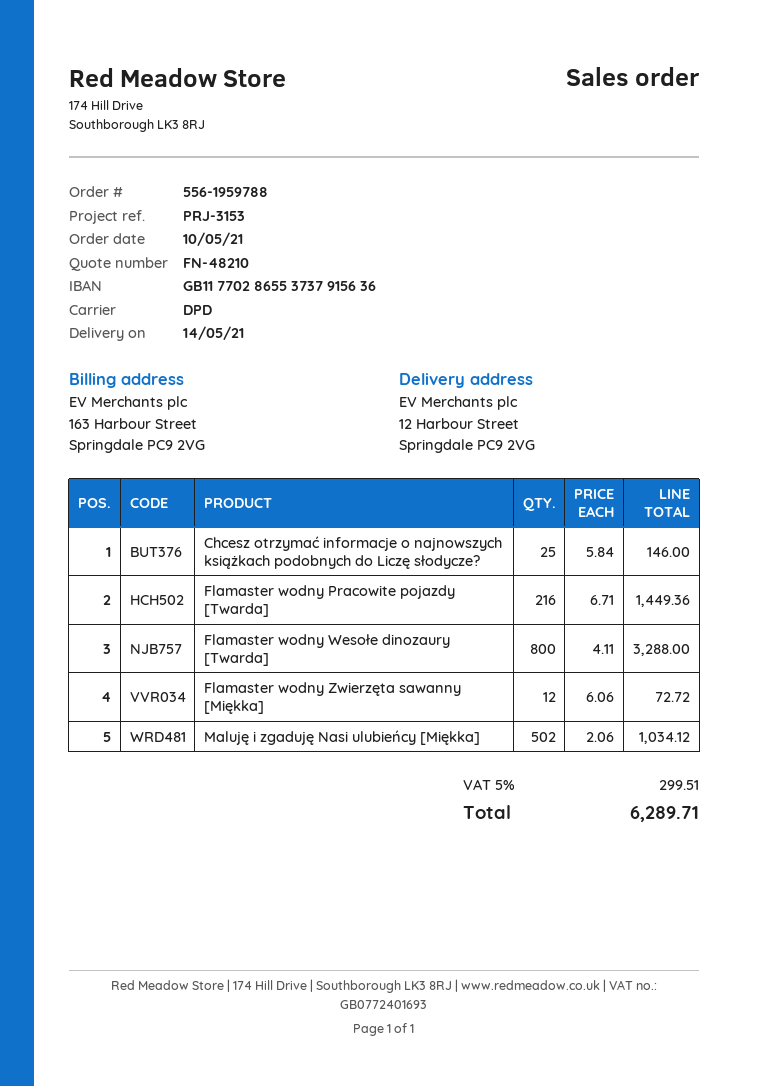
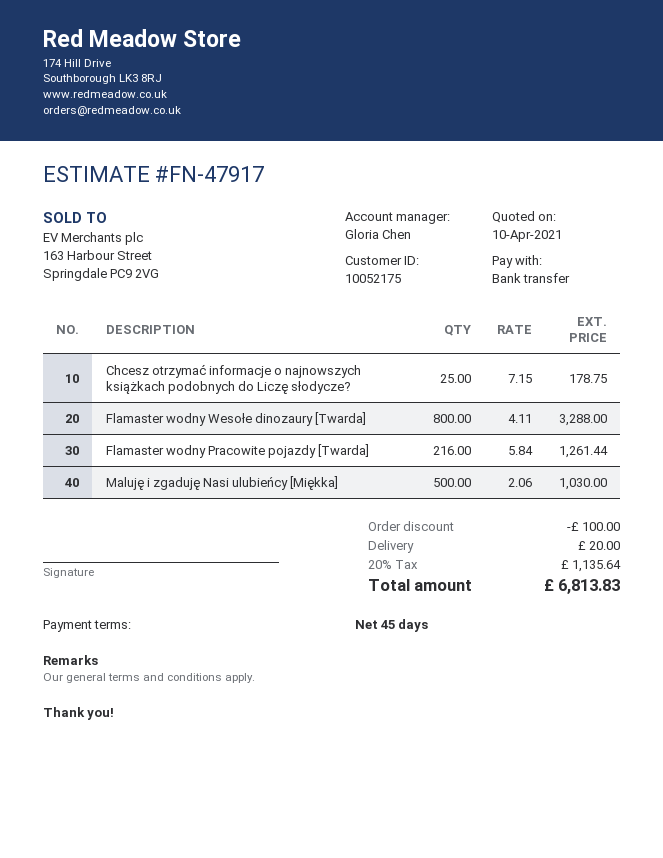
quote number: FN-48210 -> FN-47917
Chcesz otrzymać informacje o najnowszych książkach podobnych do Liczę słodycze?: 25 x 5.84 = 146.00 -> 25 x 7.15 = 178.75
Flamaster wodny Pracowite pojazdy [Twarda]: 216 x 6.71 = 1449.36 -> 216 x 5.84 = 1261.44
Flamaster wodny Zwierzęta sawanny [Miękka]: 12 x 6.06 = 72.72 -> none
Maluję i zgaduję Nasi ulubieńcy [Miękka]: 502 x 2.06 = 1034.12 -> 500 x 2.06 = 1030.00
discount: none -> 100.00
shipping: none -> 20.00
tax: 5% = 299.51 -> 20% = 1135.64
total: 6289.71 -> 6813.83

